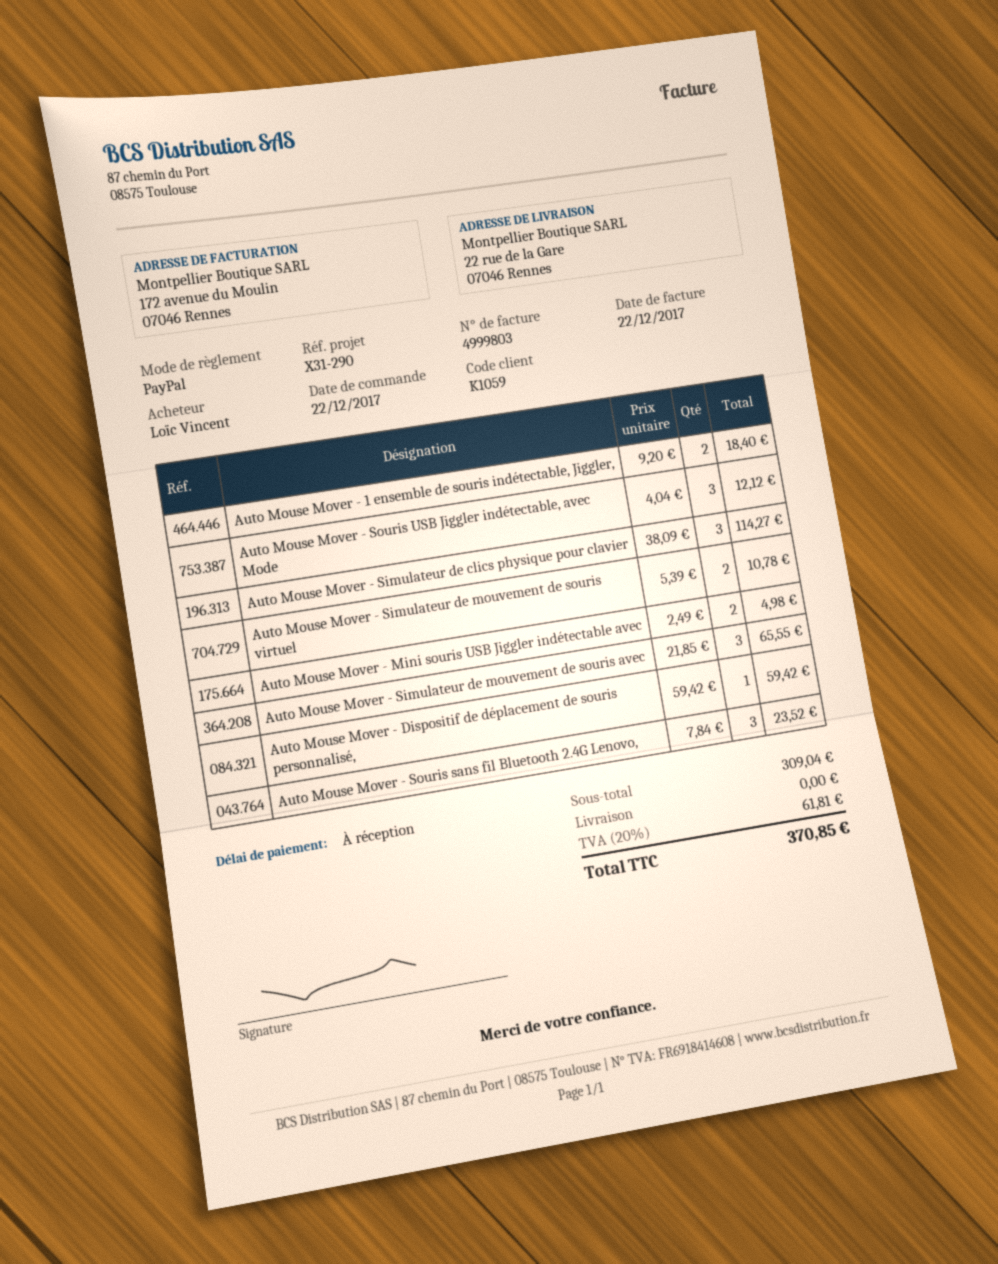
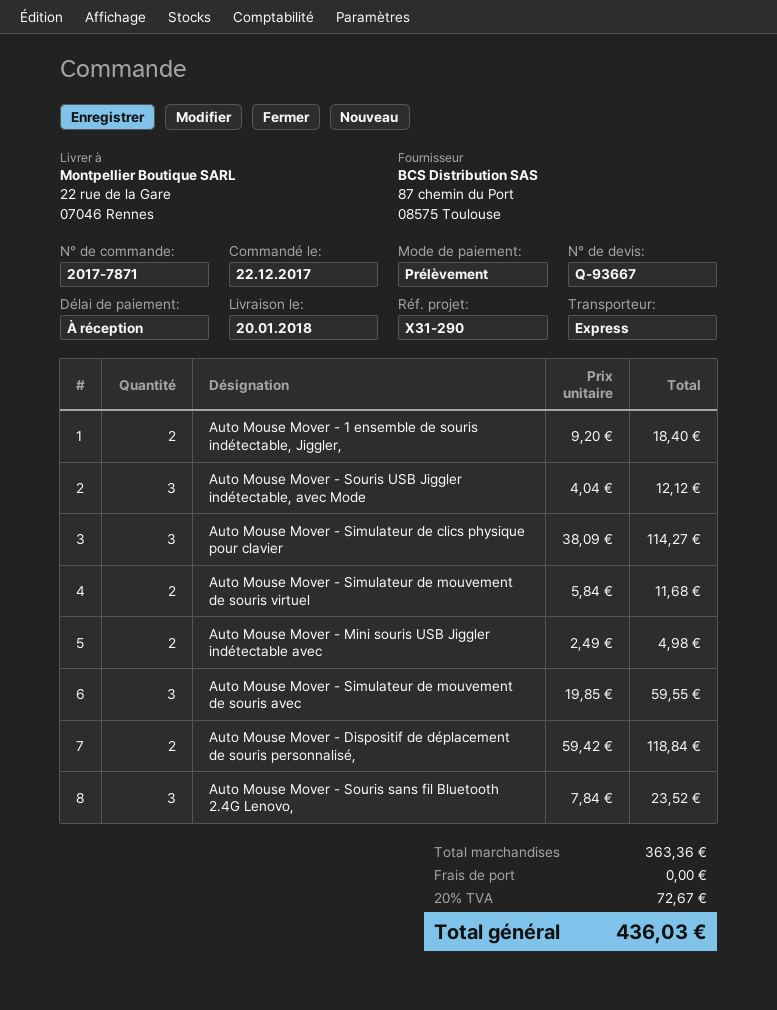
payment method: PayPal -> direct debit
Auto Mouse Mover - Simulateur de mouvement de souris virtuel: 2 x 5.39 = 10.78 -> 2 x 5.84 = 11.68
Auto Mouse Mover - Simulateur de mouvement de souris avec: 3 x 21.85 = 65.55 -> 3 x 19.85 = 59.55
Auto Mouse Mover - Dispositif de déplacement de souris personnalisé,: 1 x 59.42 = 59.42 -> 2 x 59.42 = 118.84
subtotal: 309.04 -> 363.36
tax: 20% = 61.81 -> 20% = 72.67
total: 370.85 -> 436.03

